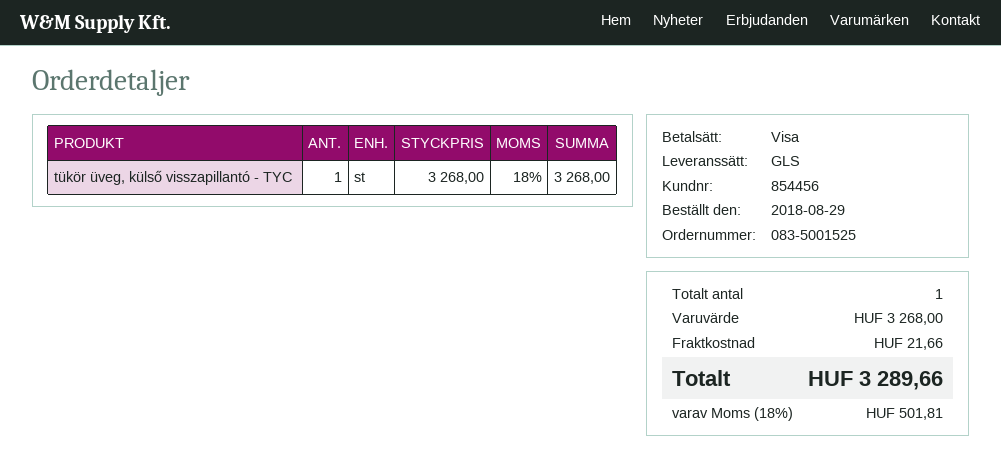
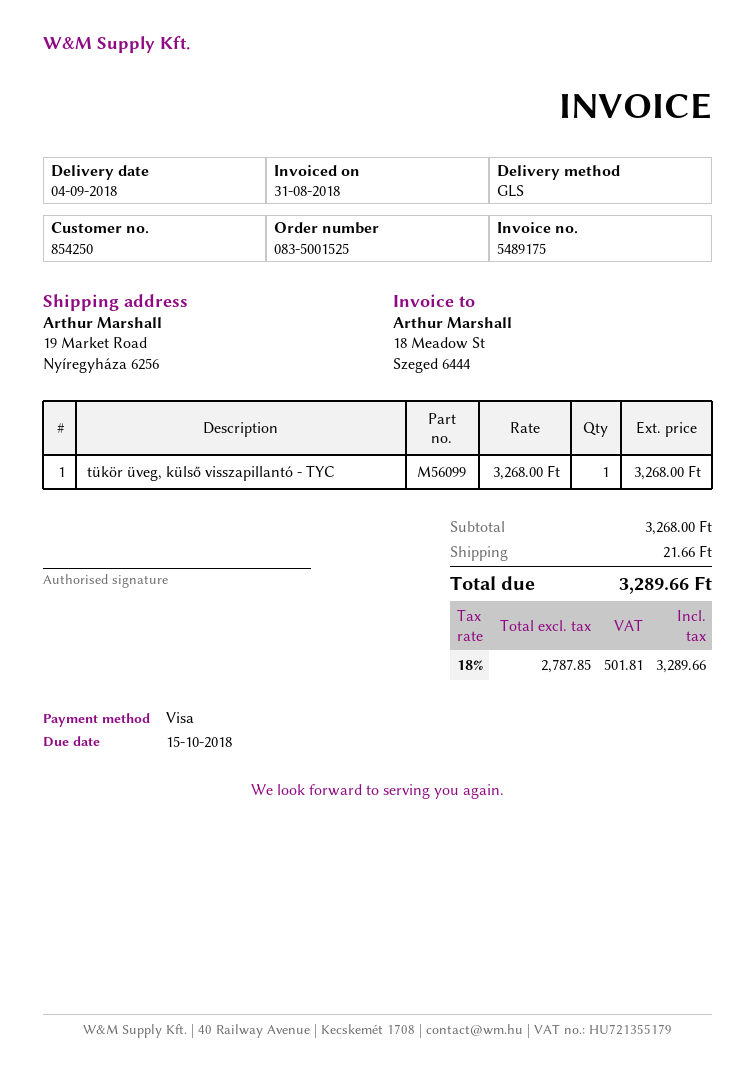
customer number: 854456 -> 854250

